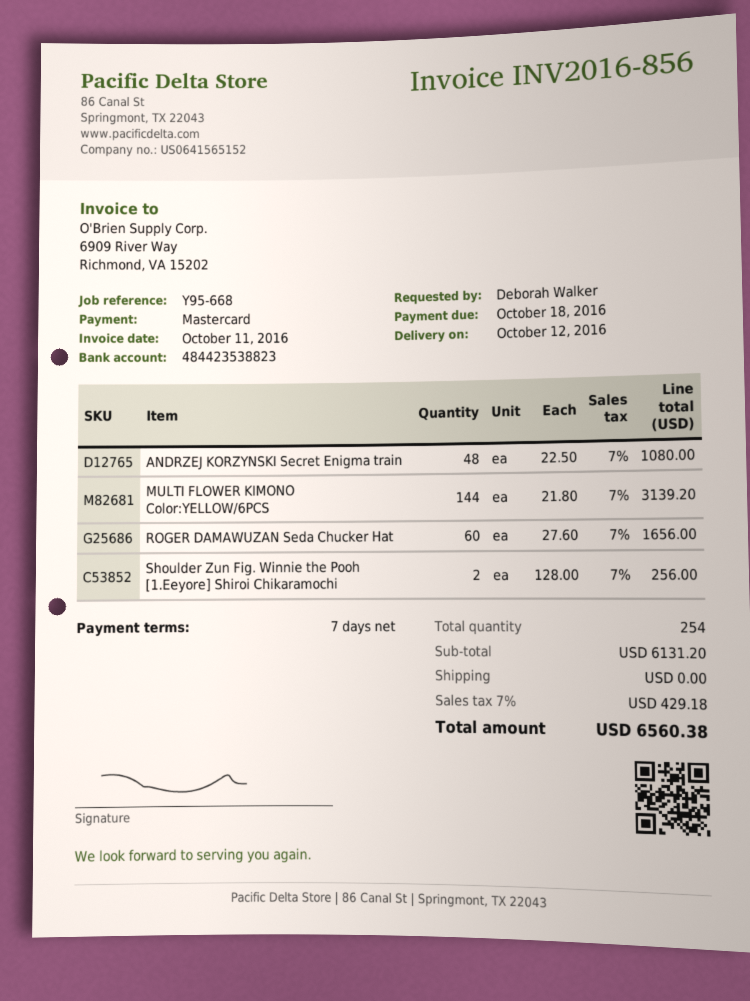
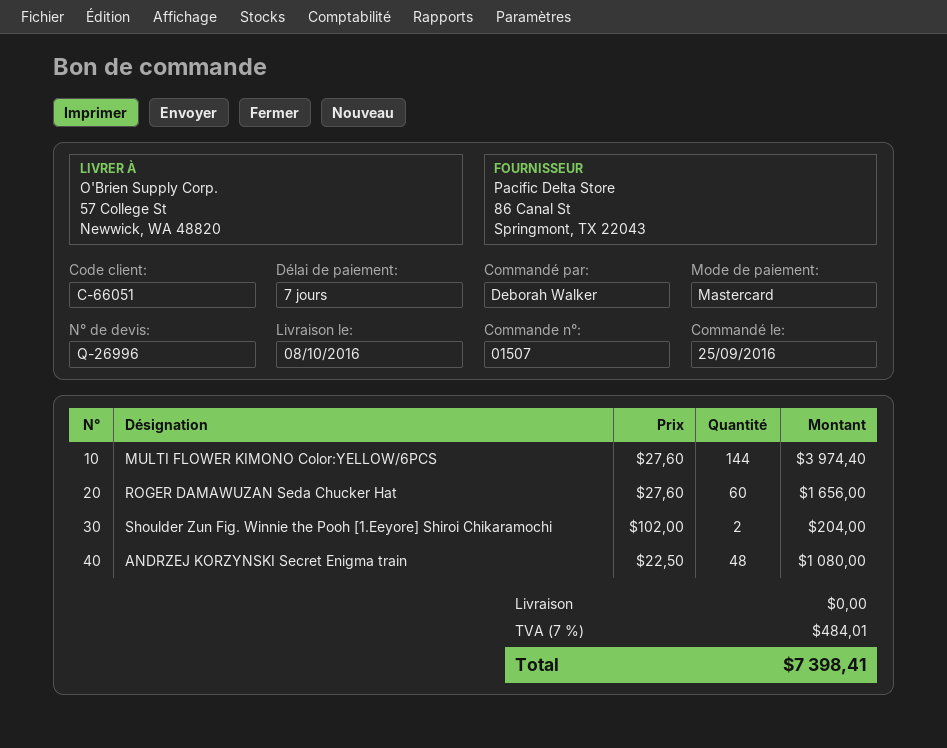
delivery date: 2016-10-12 -> 2016-10-08
MULTI FLOWER KIMONO Color:YELLOW/6PCS: 144 x 21.80 = 3139.20 -> 144 x 27.60 = 3974.40
Shoulder Zun Fig. Winnie the Pooh [1.Eeyore] Shiroi Chikaramochi: 2 x 128.00 = 256.00 -> 2 x 102.00 = 204.00
tax: 7% = 429.18 -> 7% = 484.01
total: 6560.38 -> 7398.41

